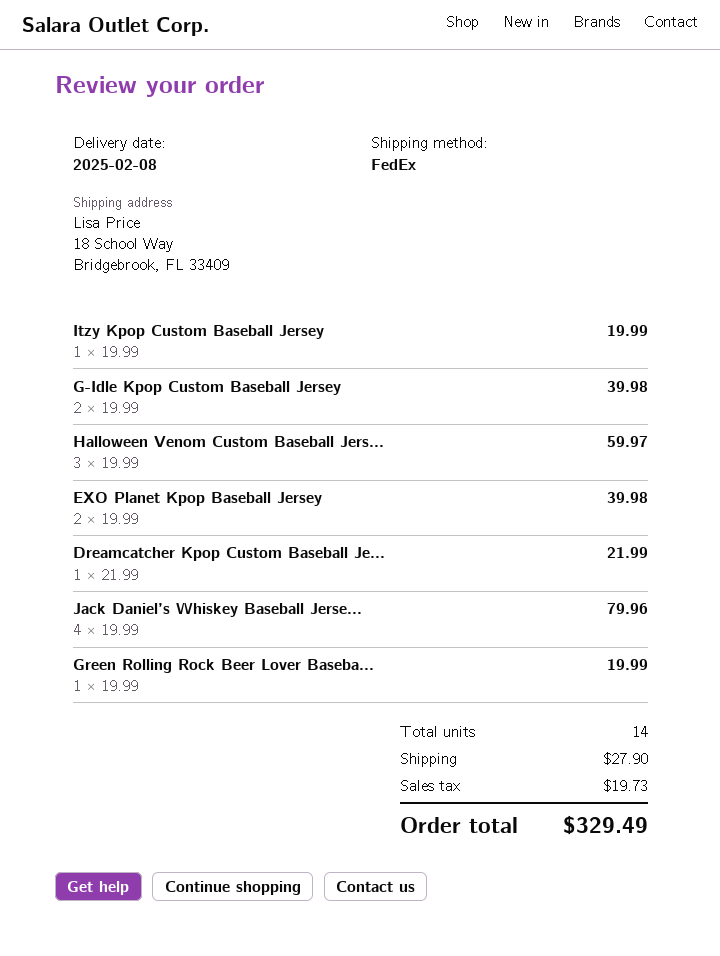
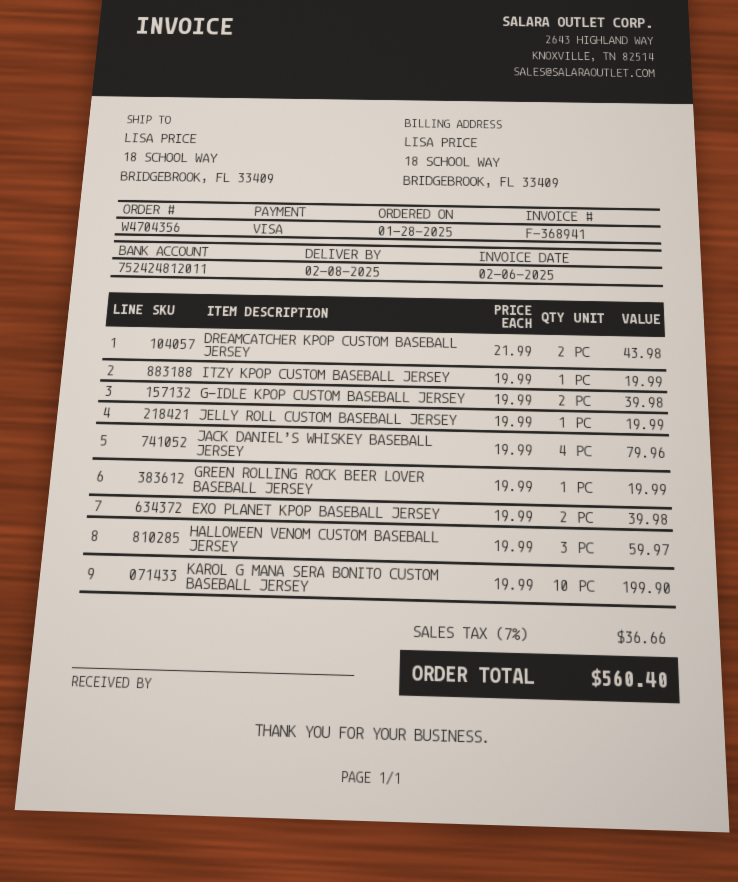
Dreamcatcher Kpop Custom Baseball Je...: 1 x 21.99 = 21.99 -> 2 x 21.99 = 43.98
JELLY ROLL CUSTOM BASEBALL JERSEY: none -> 1 x 19.99 = 19.99
KAROL G MANA SERA BONITO CUSTOM BASEBALL JERSEY: none -> 10 x 19.99 = 199.90
shipping: 27.90 -> none
tax: 19.73 -> 36.66
total: 329.49 -> 560.40

